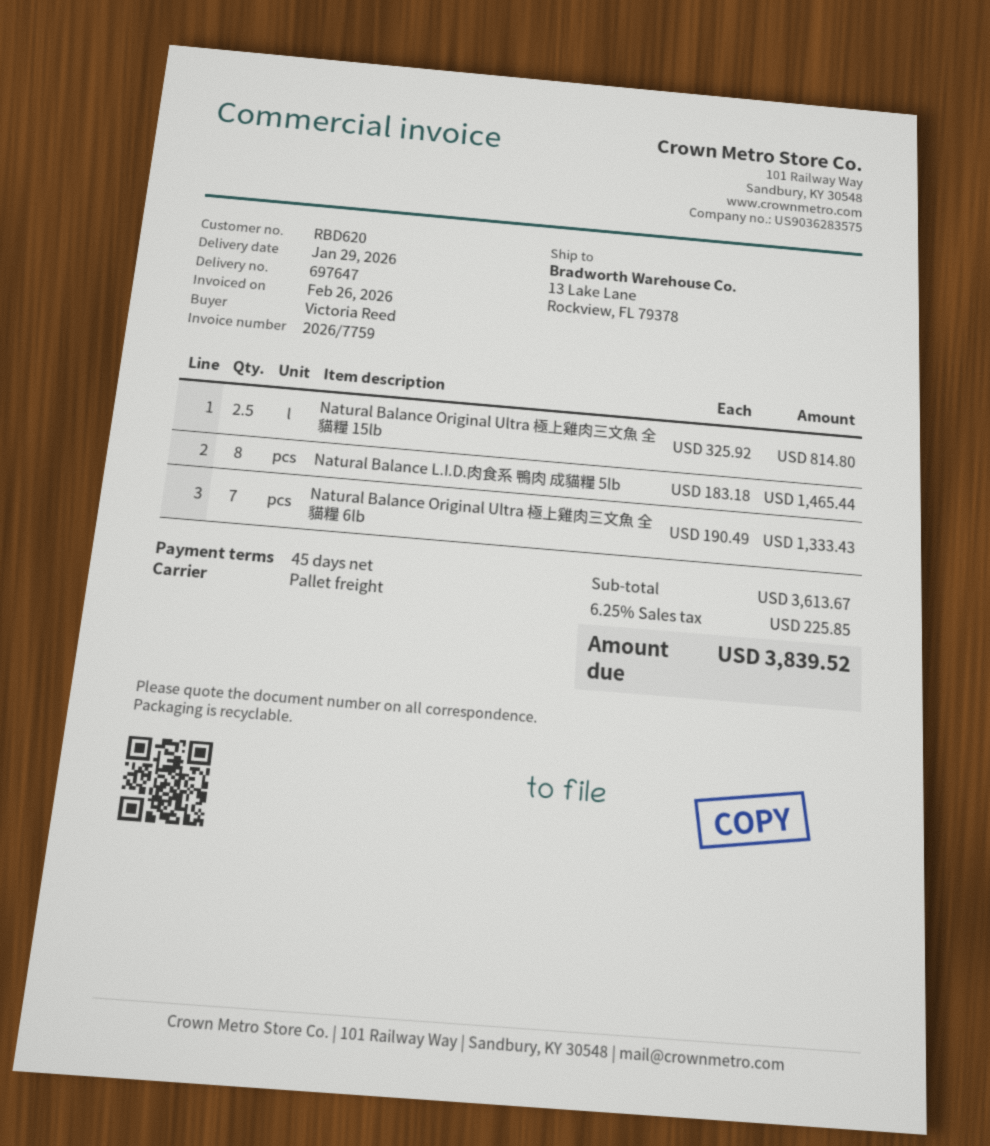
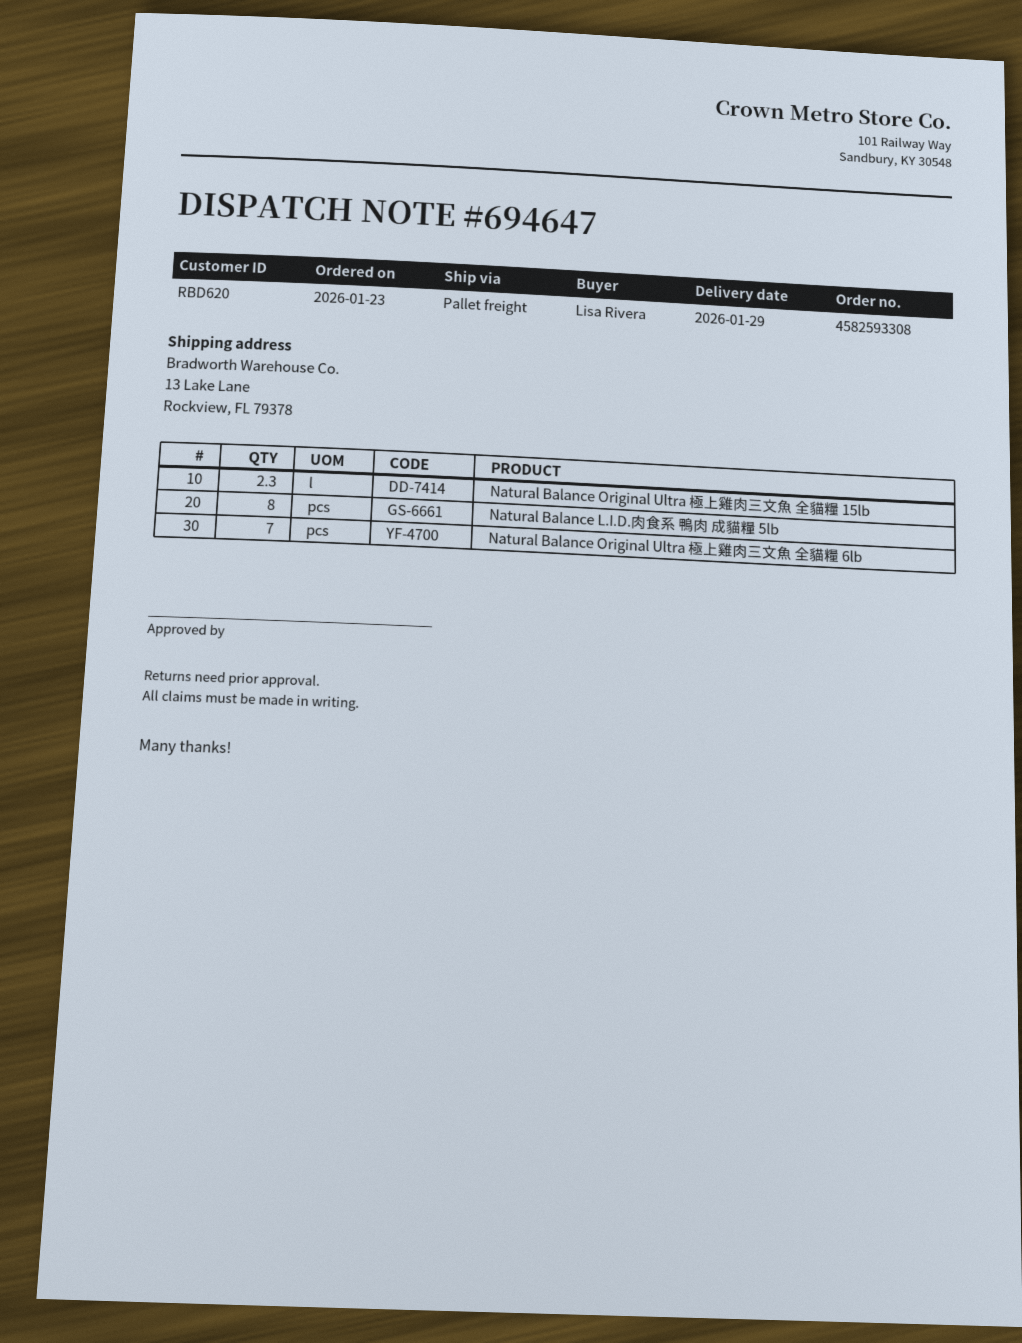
delivery note number: 697647 -> 694647
ordered by: Victoria Reed -> Lisa Rivera
Natural Balance Original Ultra 極上雞肉三文魚 全貓糧 15lb: 2.5 -> 2.3

